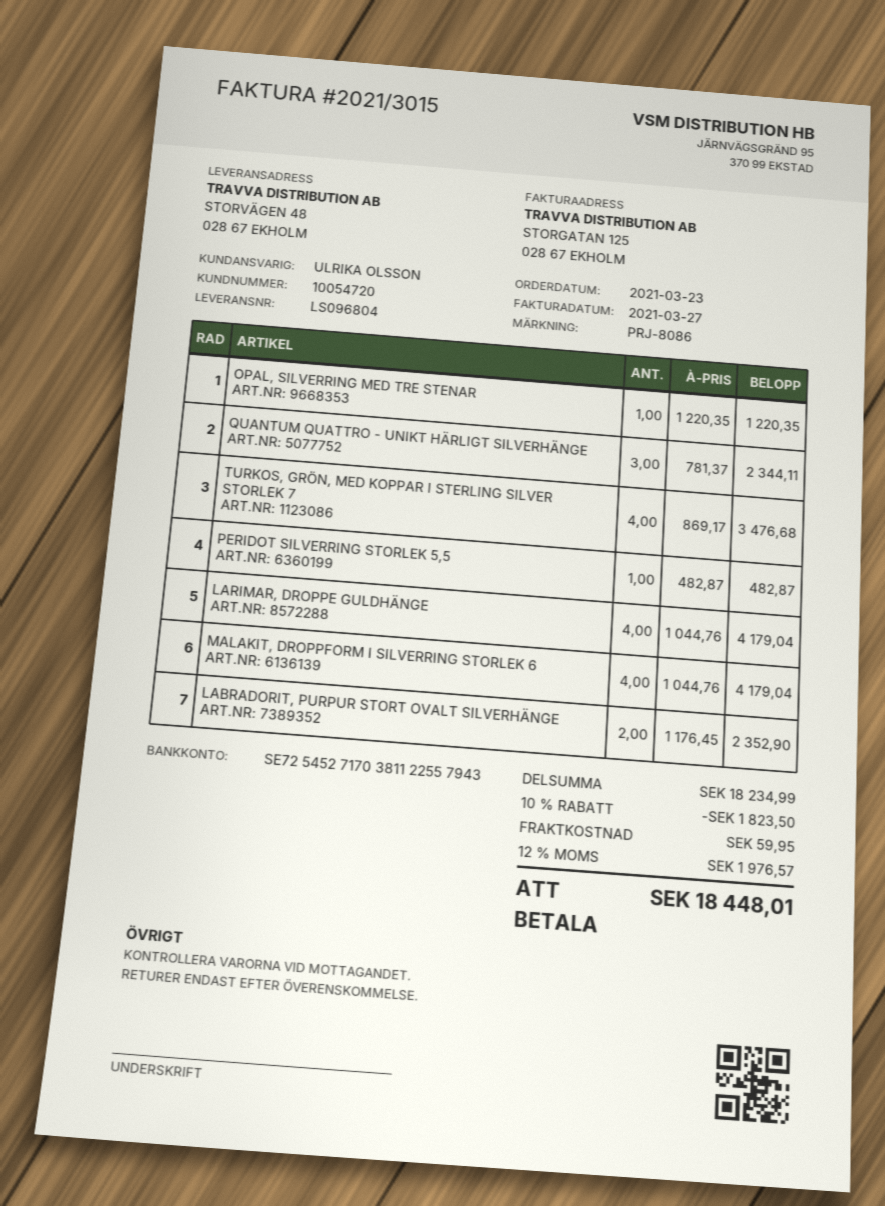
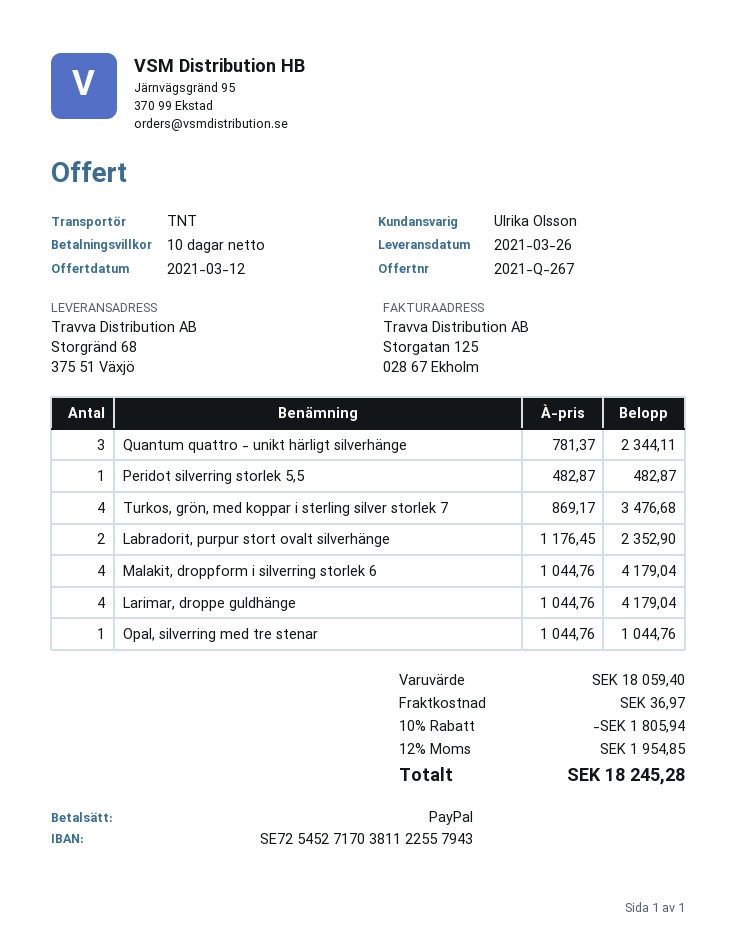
ship to: STORVÄGEN 48, 028 67 EKHOLM -> Storgränd 68, 375 51 Växjö
OPAL, SILVERRING MED TRE STENAR: 1 x 1220.35 = 1220.35 -> 1 x 1044.76 = 1044.76
subtotal: 18234.99 -> 18059.40
discount: 10% = 1823.50 -> 10% = 1805.94
shipping: 59.95 -> 36.97
tax: 12% = 1976.57 -> 12% = 1954.85
total: 18448.01 -> 18245.28

